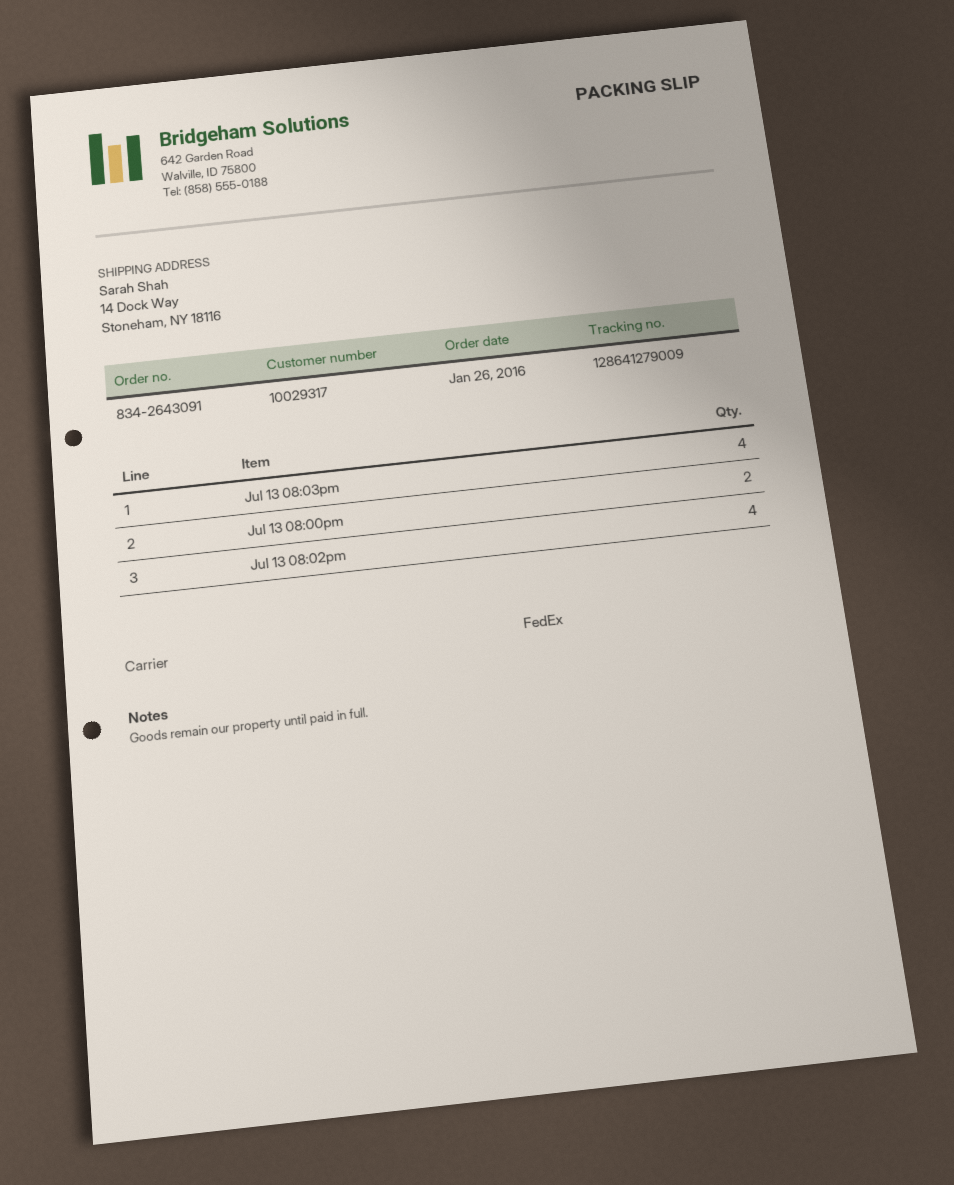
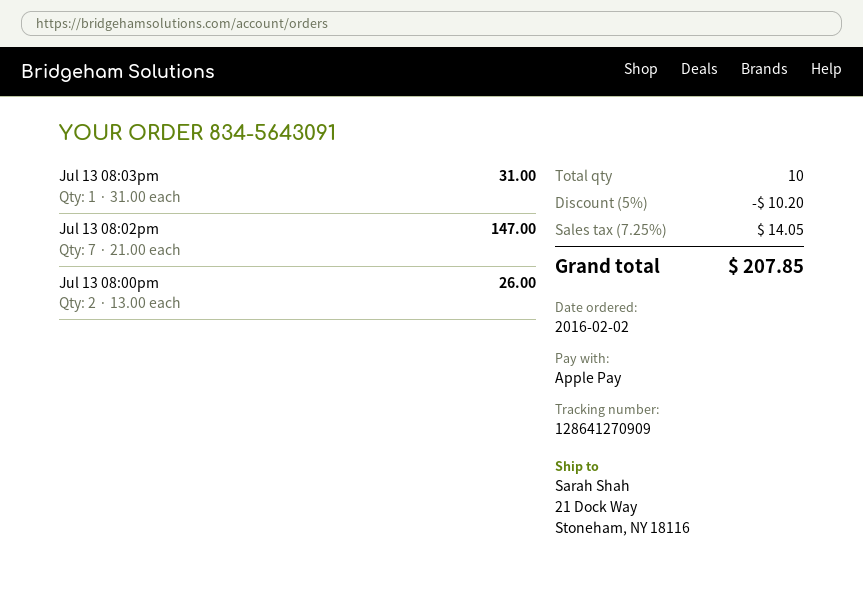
order number: 834-2643091 -> 834-5643091
order date: 2016-01-26 -> 2016-02-02
tracking number: 128641279009 -> 128641270909
ship to: 14 Dock Way, Stoneham, NY 18116 -> 21 Dock Way, Stoneham, NY 18116
Jul 13 08:03pm: 4 -> 1
Jul 13 08:02pm: 4 -> 7

